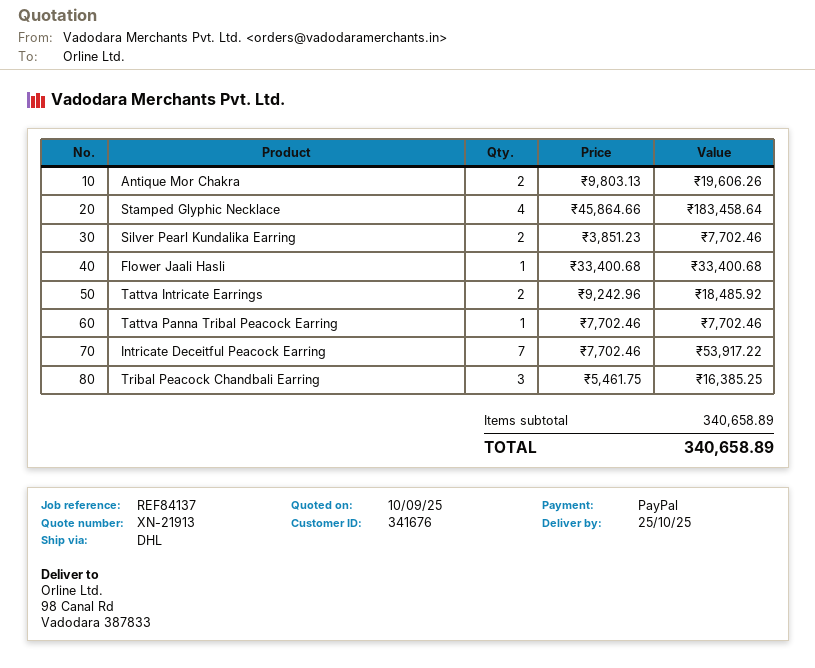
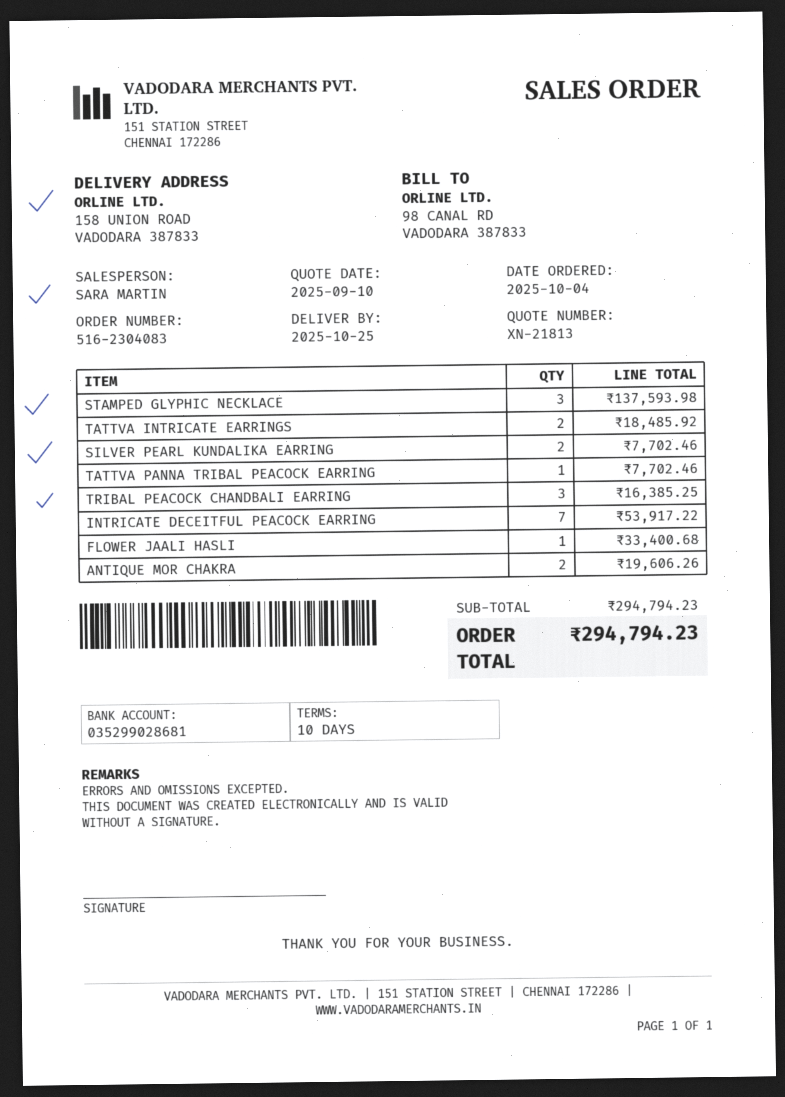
quote number: XN-21913 -> XN-21813
ship to: 98 Canal Rd, Vadodara 387833 -> 158 UNION ROAD, VADODARA 387833
Stamped Glyphic Necklace: 4 for 183458.64 -> 3 for 137593.98
subtotal: 340658.89 -> 294794.23
total: 340658.89 -> 294794.23

